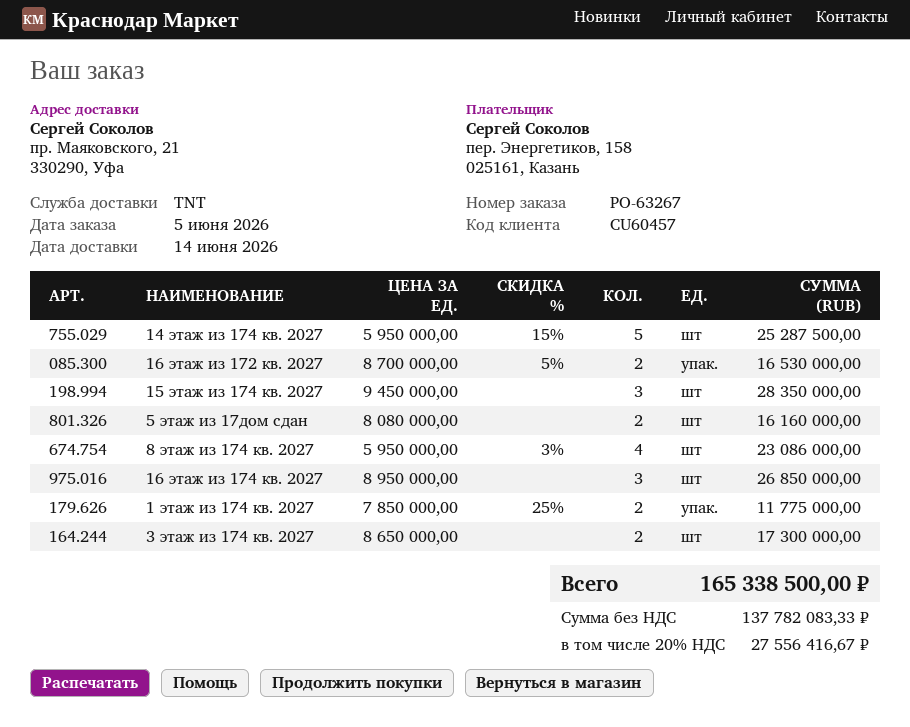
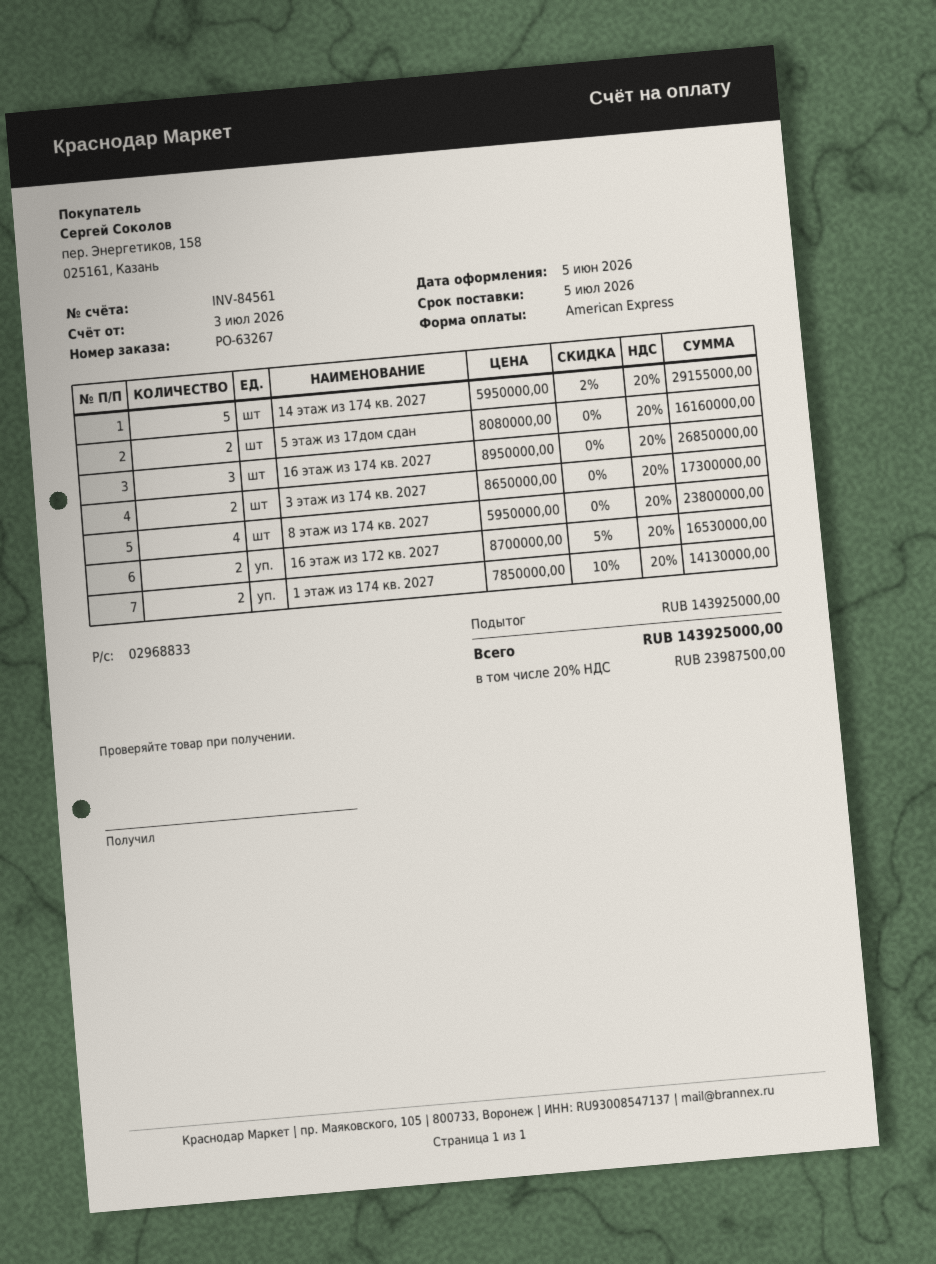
delivery date: 2026-06-14 -> 2026-07-05
14 этаж из 174 кв. 2027: 5 x 5950000.00 - 15% = 25287500.00 -> 5 x 5950000.00 - 2% = 29155000.00
15 этаж из 174 кв. 2027: 3 x 9450000.00 = 28350000.00 -> none
8 этаж из 174 кв. 2027: 4 x 5950000.00 - 3% = 23086000.00 -> 4 x 5950000.00 = 23800000.00
1 этаж из 174 кв. 2027: 2 x 7850000.00 - 25% = 11775000.00 -> 2 x 7850000.00 - 10% = 14130000.00
tax: 20% = 27556416.67 -> 20% = 23987500.00
total: 165338500.00 -> 143925000.00

